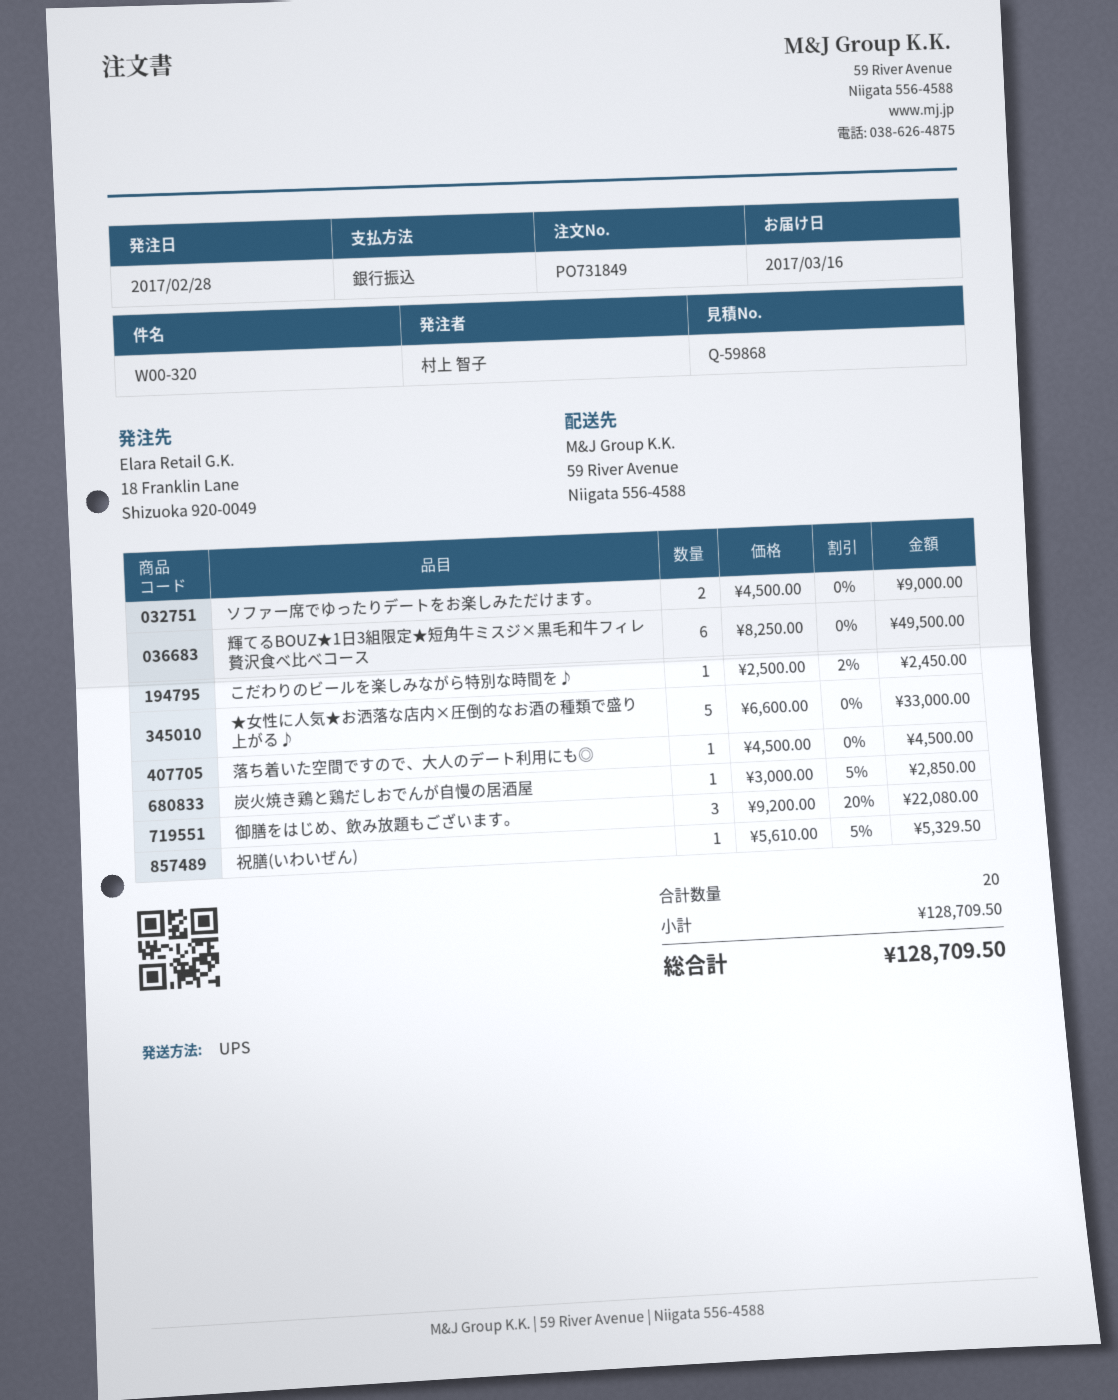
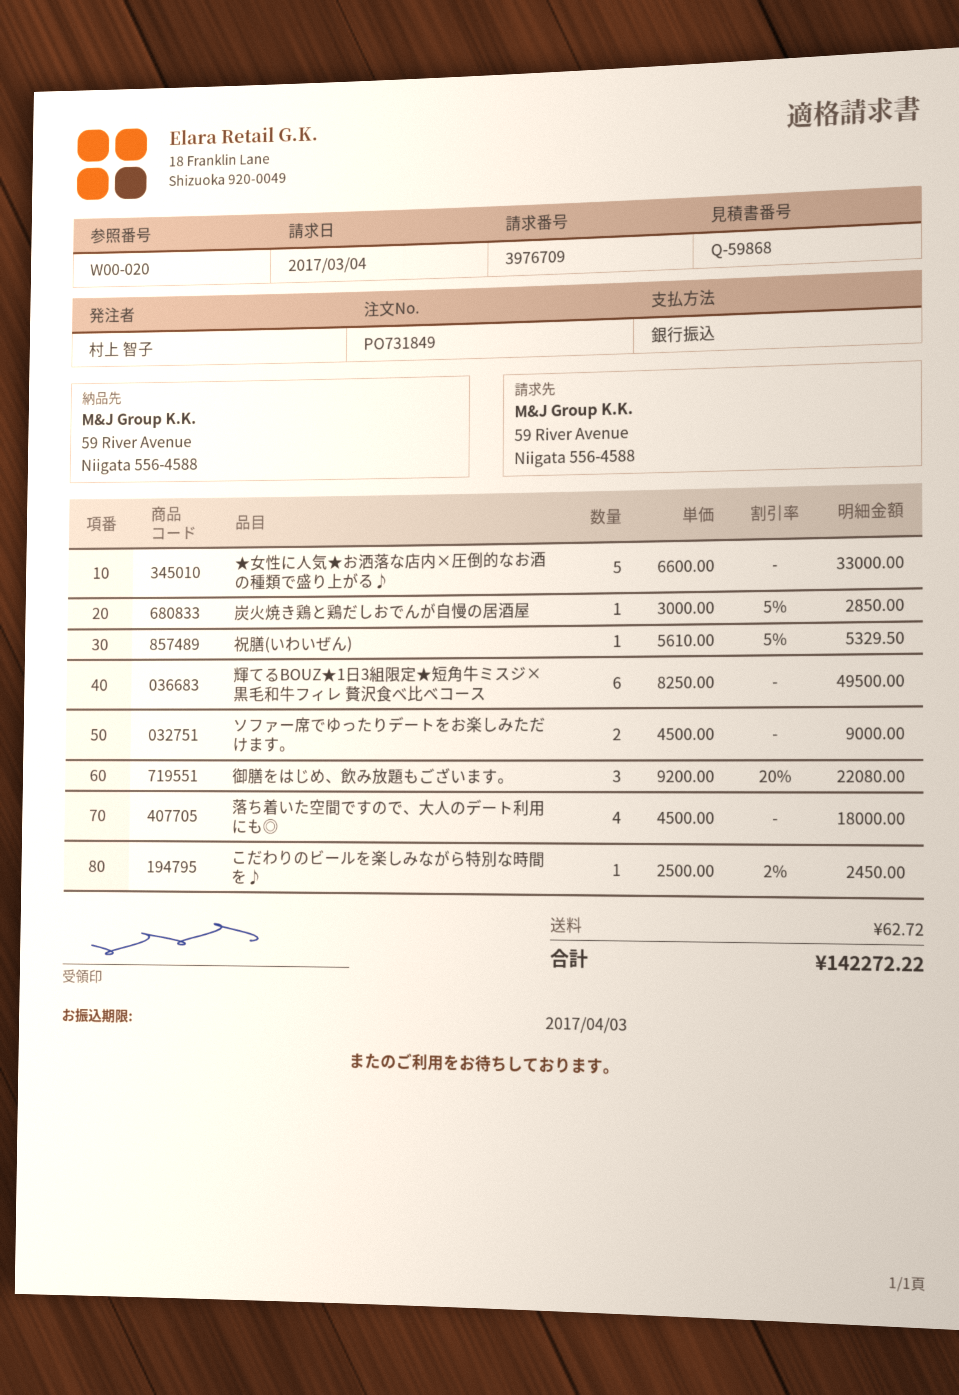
reference: W00-320 -> W00-020
落ち着いた空間ですので、大人のデート利用にも◎: 1 x 4500.00 = 4500.00 -> 4 x 4500.00 = 18000.00
shipping: none -> 62.72
total: 128709.50 -> 142272.22

